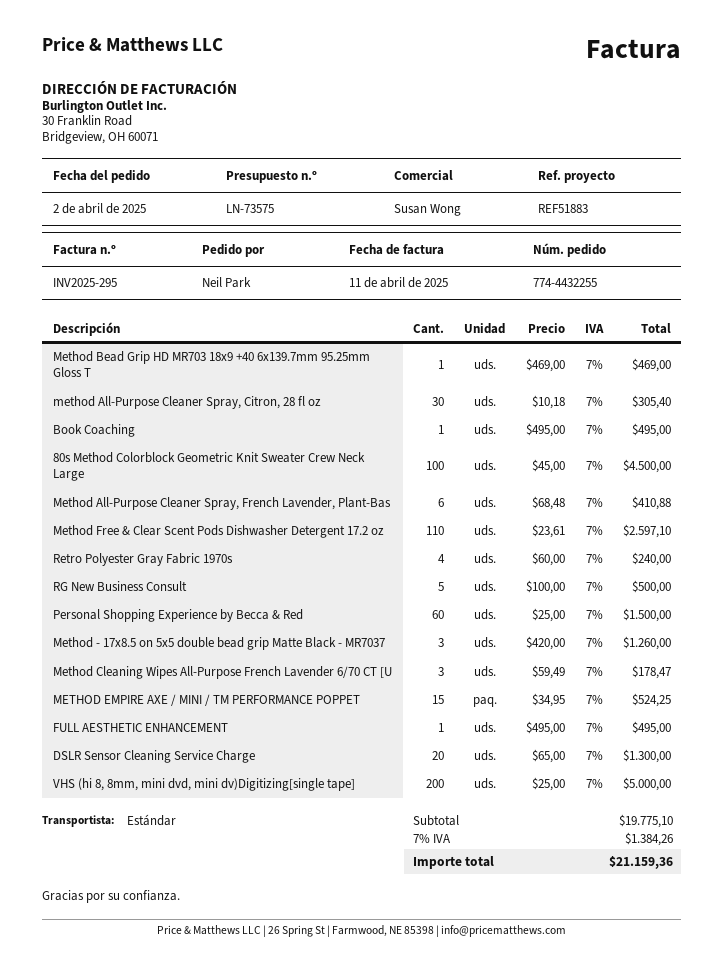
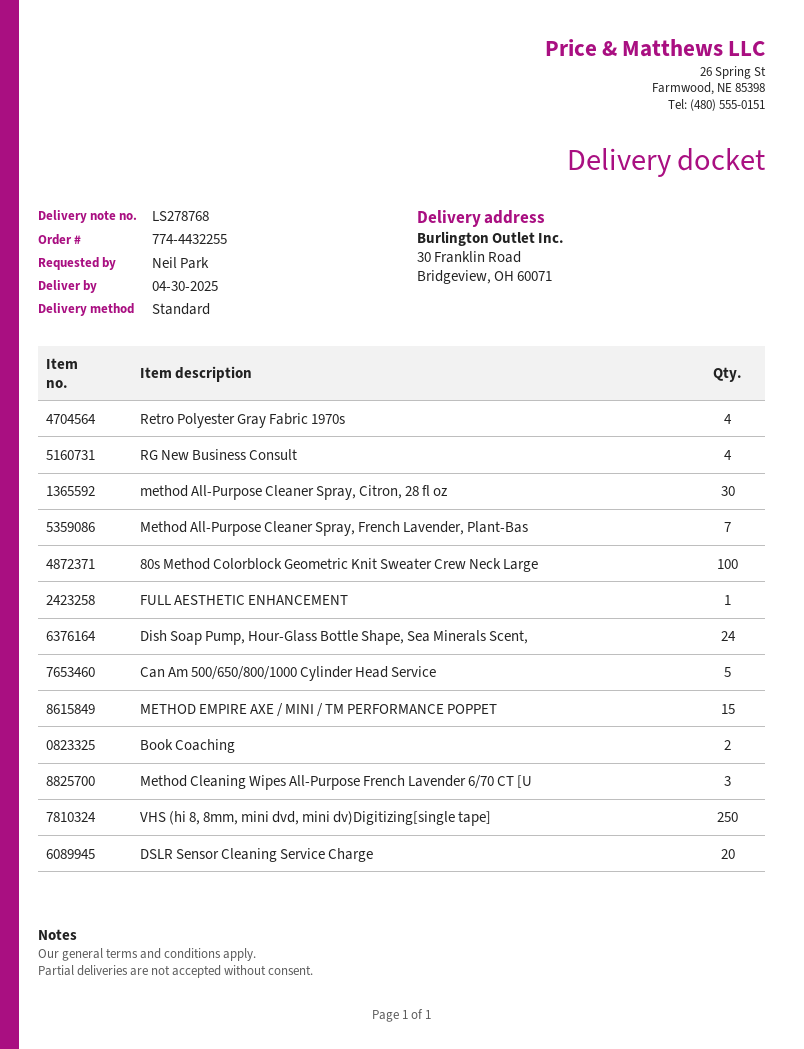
Method Bead Grip HD MR703 18x9 +40 6x139.7mm 95.25mm Gloss T: 1 -> none
Book Coaching: 1 -> 2
Method All-Purpose Cleaner Spray, French Lavender, Plant-Bas: 6 -> 7
Method Free & Clear Scent Pods Dishwasher Detergent 17.2 oz: 110 -> none
RG New Business Consult: 5 -> 4
Personal Shopping Experience by Becca & Red: 60 -> none
Method - 17x8.5 on 5x5 double bead grip Matte Black - MR7037: 3 -> none
VHS (hi 8, 8mm, mini dvd, mini dv)Digitizing[single tape]: 200 -> 250
Dish Soap Pump, Hour-Glass Bottle Shape, Sea Minerals Scent,: none -> 24
Can Am 500/650/800/1000 Cylinder Head Service: none -> 5

